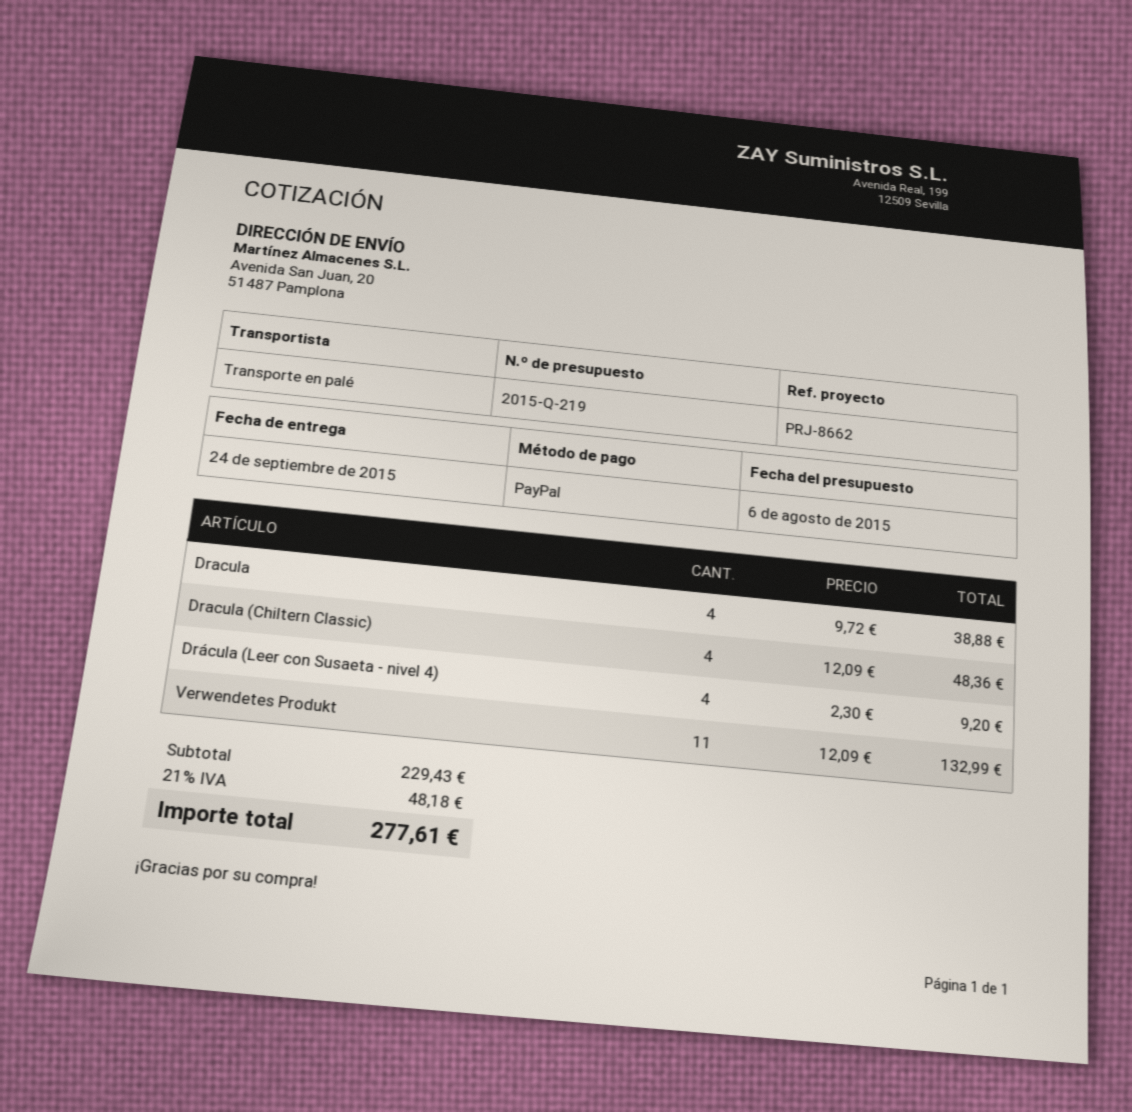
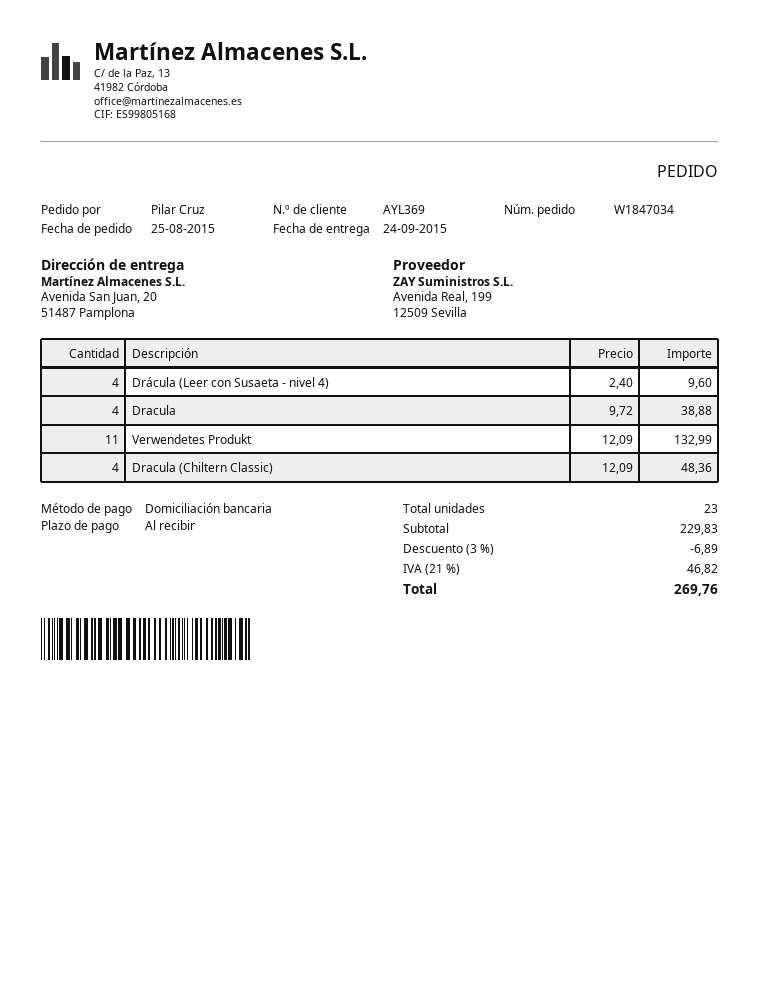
payment method: PayPal -> direct debit
Drácula (Leer con Susaeta - nivel 4): 4 x 2.30 = 9.20 -> 4 x 2.40 = 9.60
subtotal: 229.43 -> 229.83
discount: none -> 3% = 6.89
tax: 21% = 48.18 -> 21% = 46.82
total: 277.61 -> 269.76

